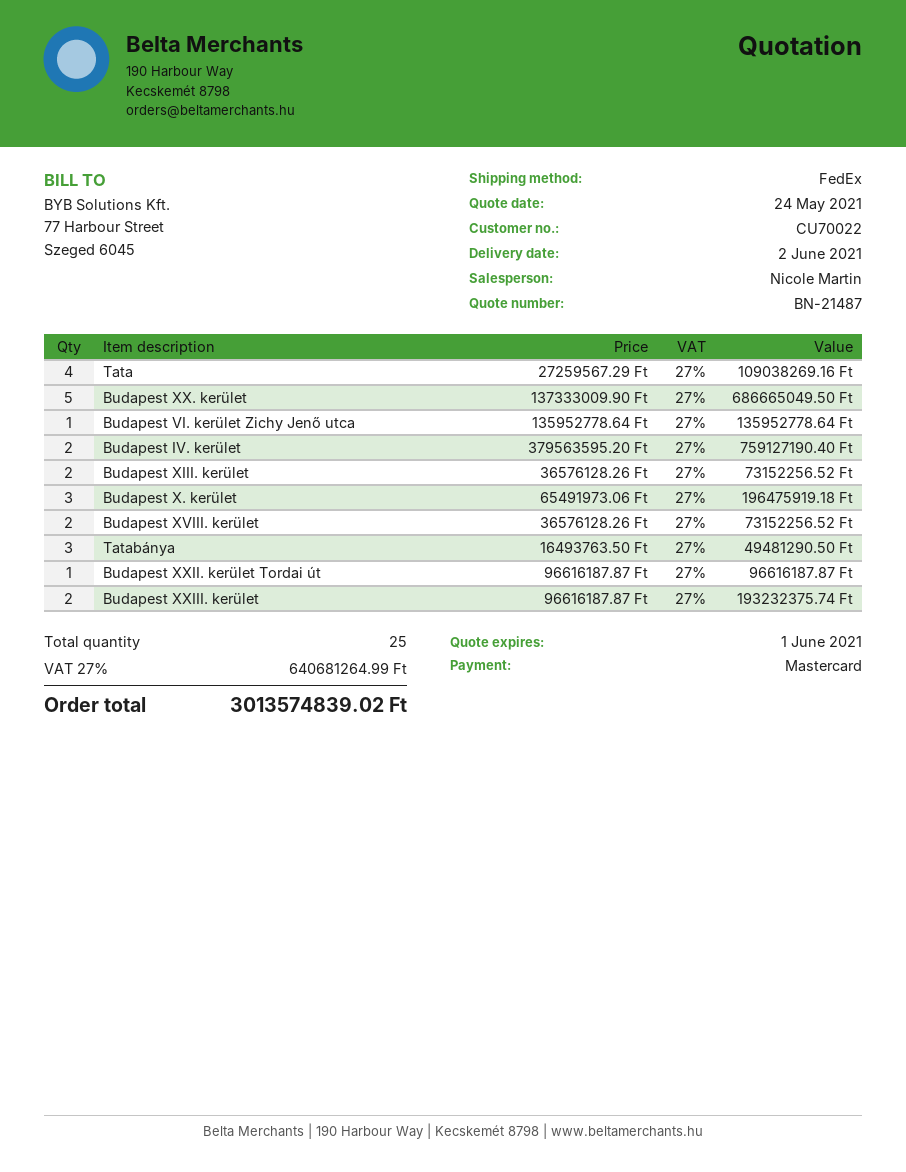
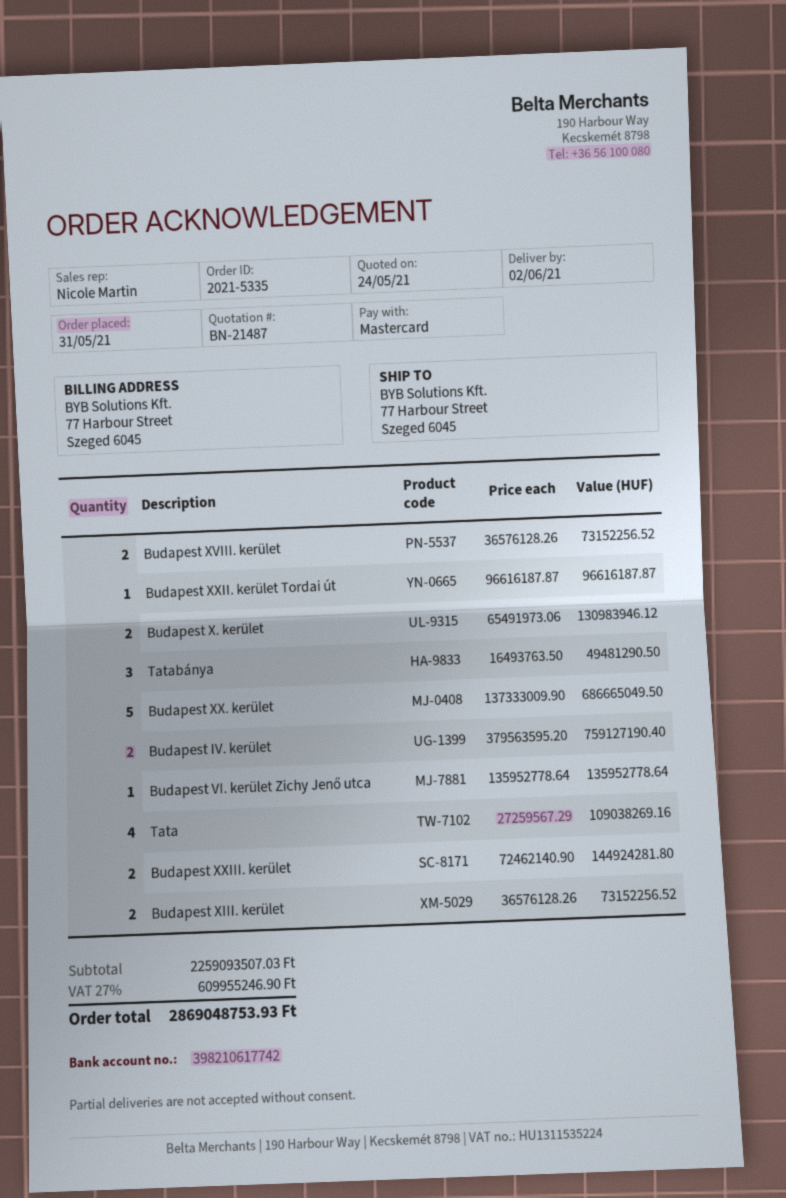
Budapest X. kerület: 3 x 65491973.06 = 196475919.18 -> 2 x 65491973.06 = 130983946.12
Budapest XXIII. kerület: 2 x 96616187.87 = 193232375.74 -> 2 x 72462140.90 = 144924281.80
tax: 27% = 640681264.99 -> 27% = 609955246.90
total: 3013574839.02 -> 2869048753.93

